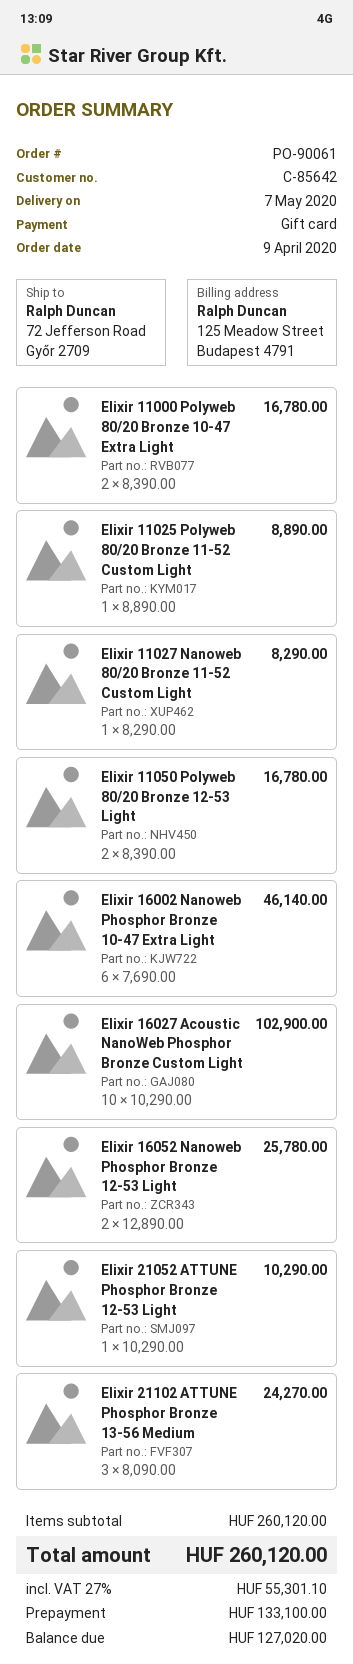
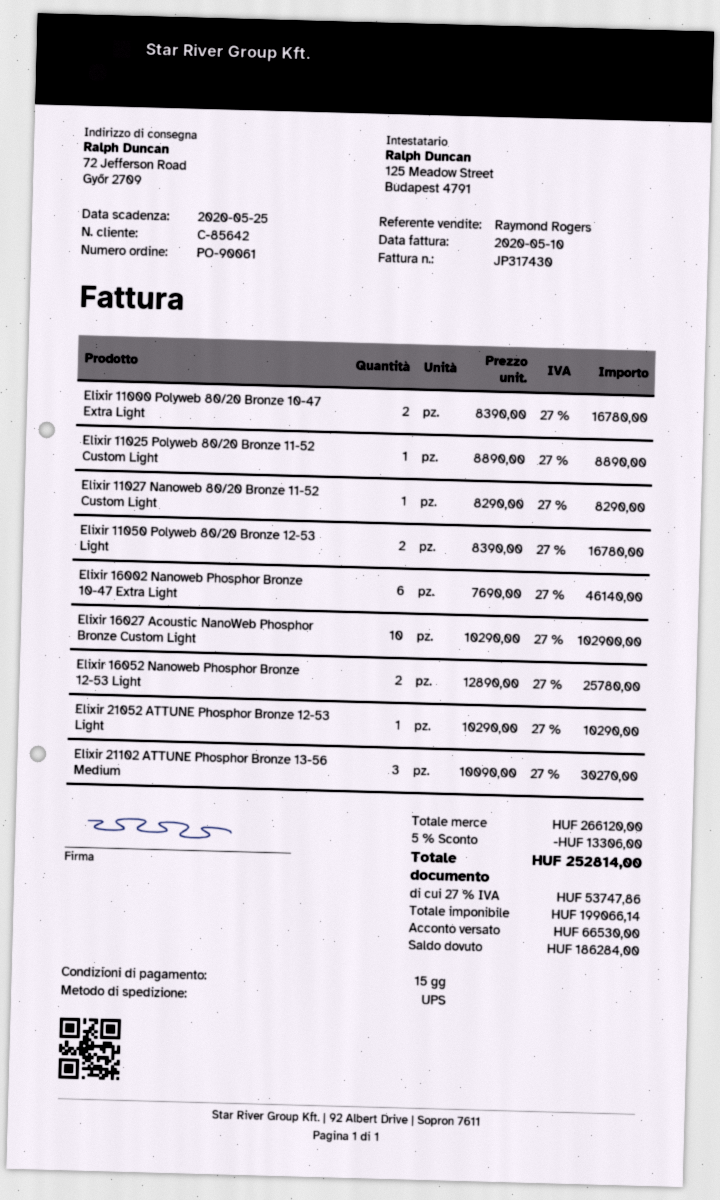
Elixir 21102 ATTUNE Phosphor Bronze 13-56 Medium: 3 x 8090.00 = 24270.00 -> 3 x 10090.00 = 30270.00
subtotal: 260120.00 -> 266120.00
discount: none -> 5% = 13306.00
tax: 27% = 55301.10 -> 27% = 53747.86
total: 260120.00 -> 252814.00
deposit: 133100.00 -> 66530.00
balance: 127020.00 -> 186284.00

